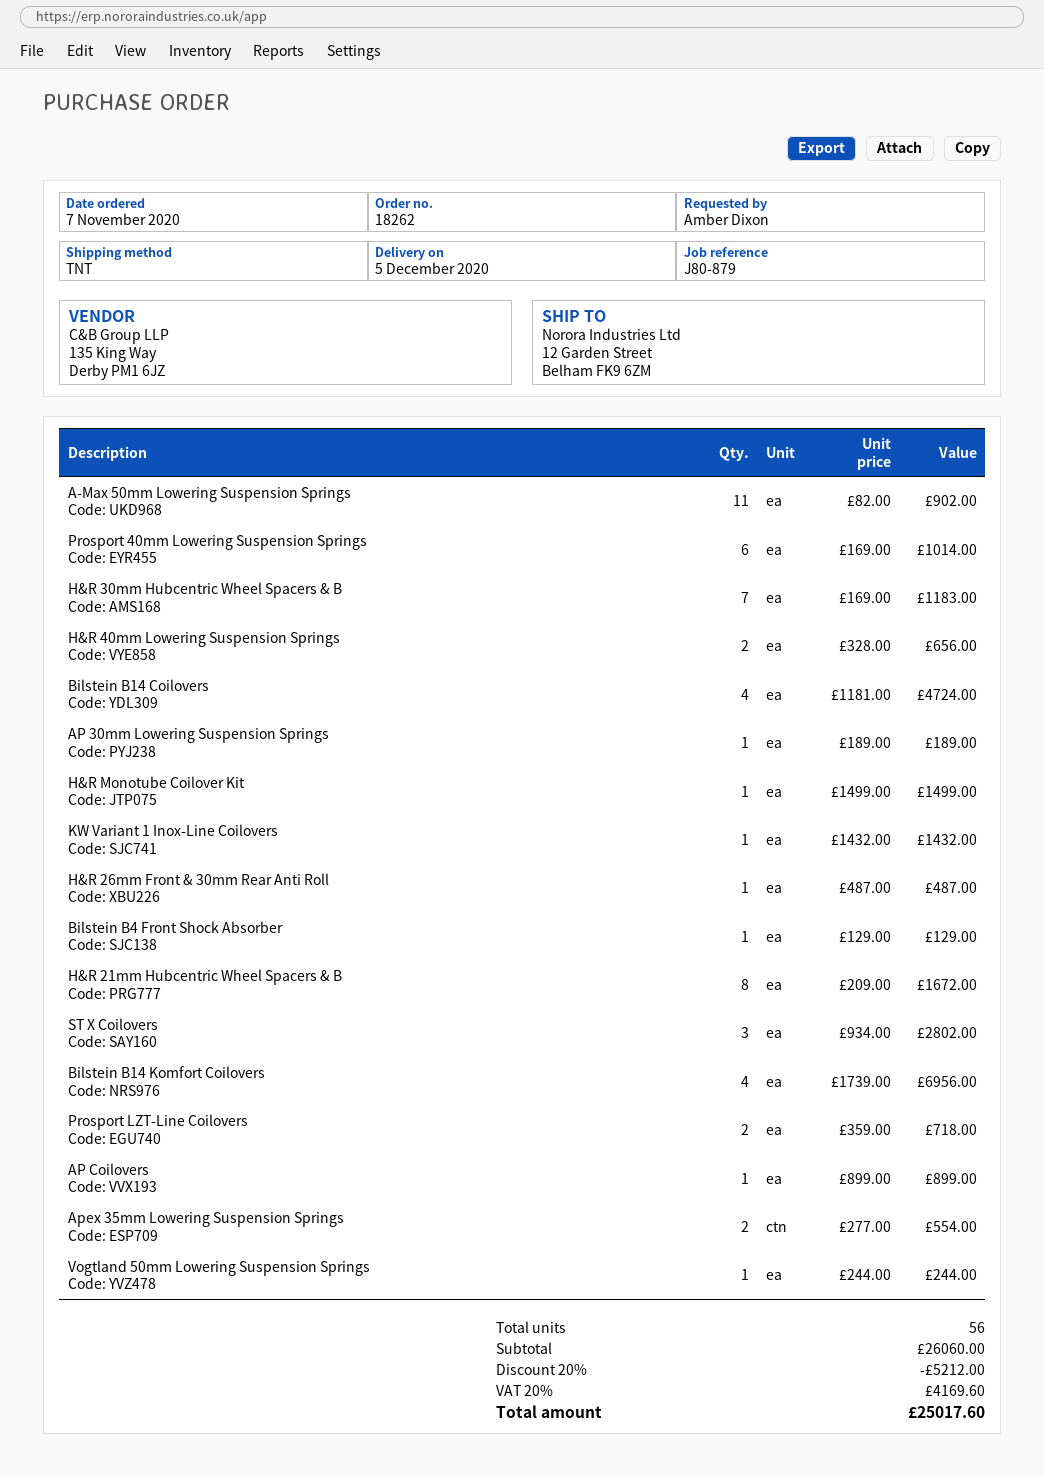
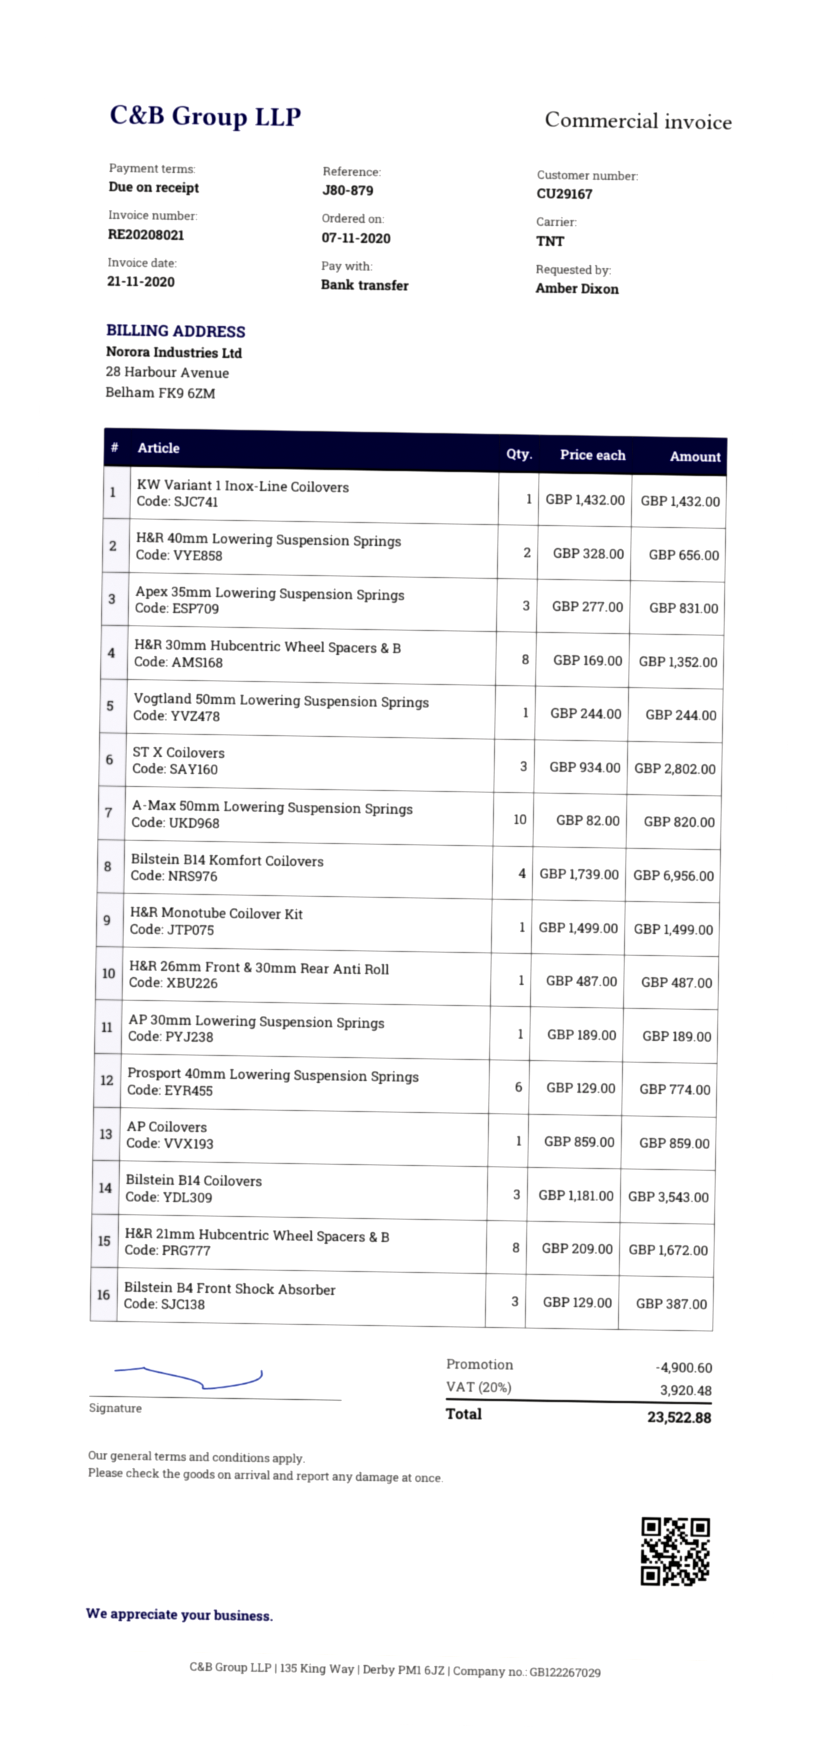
A-Max 50mm Lowering Suspension Springs: 11 x 82.00 = 902.00 -> 10 x 82.00 = 820.00
Prosport 40mm Lowering Suspension Springs: 6 x 169.00 = 1014.00 -> 6 x 129.00 = 774.00
H&R 30mm Hubcentric Wheel Spacers & B: 7 x 169.00 = 1183.00 -> 8 x 169.00 = 1352.00
Bilstein B14 Coilovers: 4 x 1181.00 = 4724.00 -> 3 x 1181.00 = 3543.00
Bilstein B4 Front Shock Absorber: 1 x 129.00 = 129.00 -> 3 x 129.00 = 387.00
Prosport LZT-Line Coilovers: 2 x 359.00 = 718.00 -> none
AP Coilovers: 1 x 899.00 = 899.00 -> 1 x 859.00 = 859.00
Apex 35mm Lowering Suspension Springs: 2 x 277.00 = 554.00 -> 3 x 277.00 = 831.00
discount: 5212.00 -> 4900.60
tax: 20% = 4169.60 -> 20% = 3920.48
total: 25017.60 -> 23522.88

